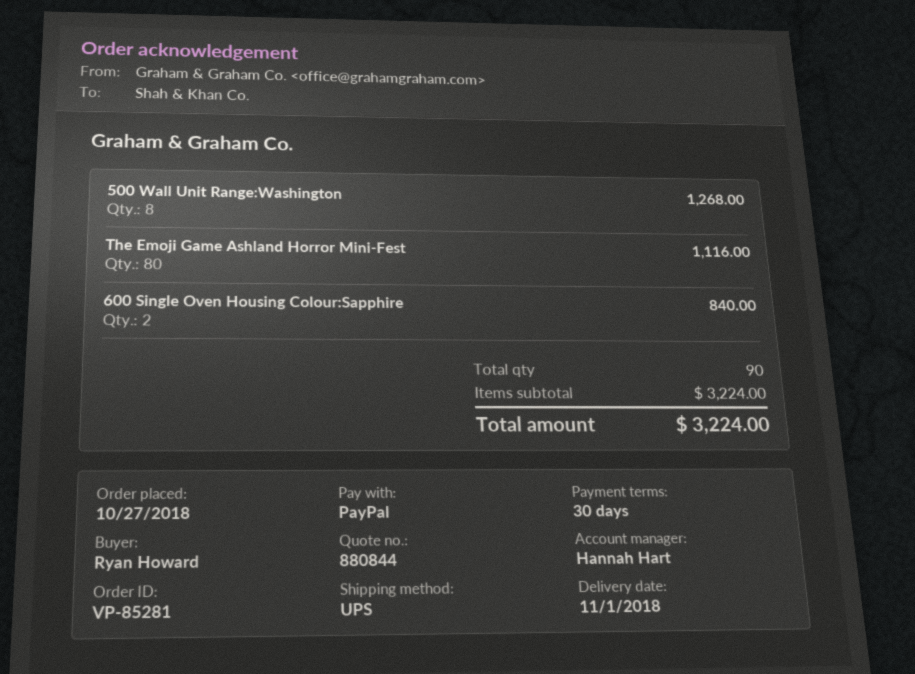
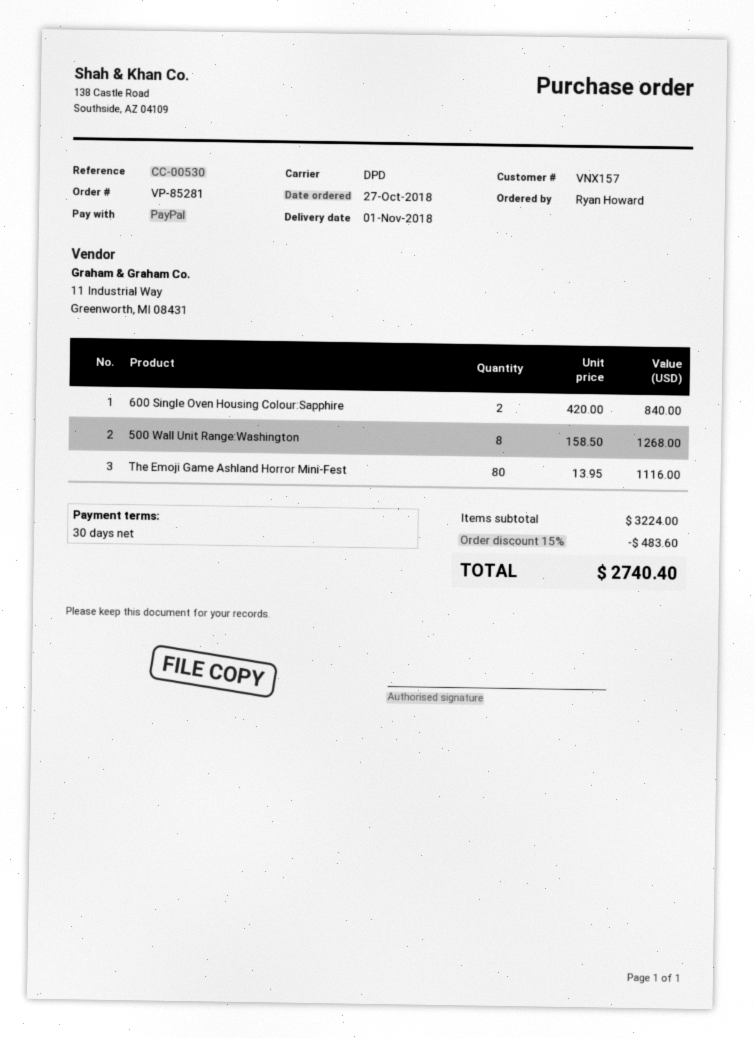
shipping method: UPS -> DPD
discount: none -> 15% = 483.60
total: 3224.00 -> 2740.40

